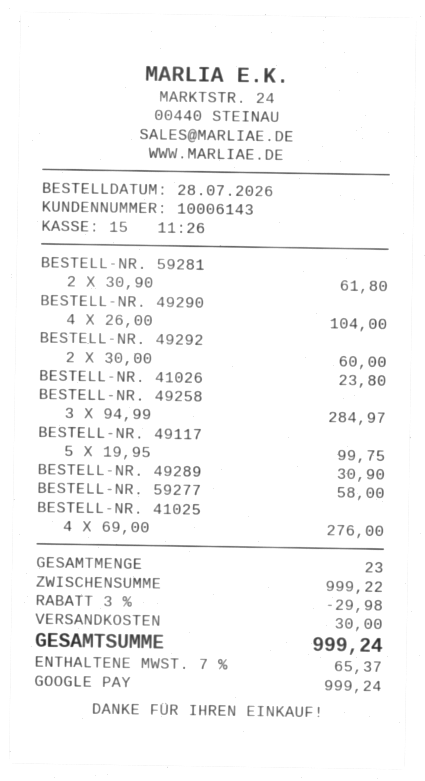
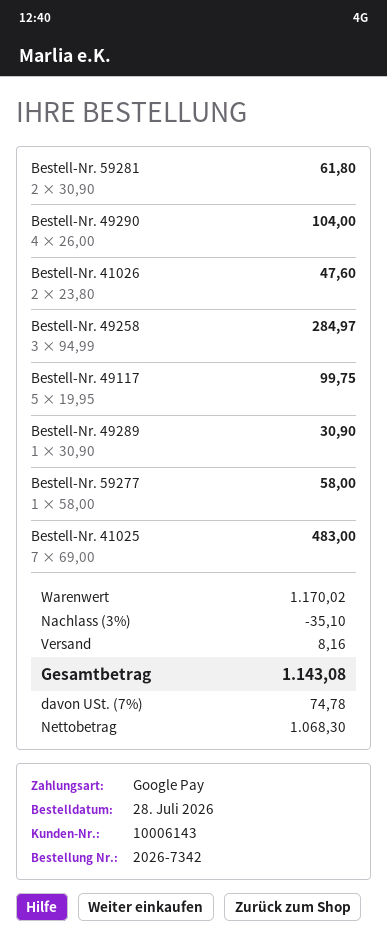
BESTELL-NR. 49292: 2 x 30.00 = 60.00 -> none
BESTELL-NR. 41026: 1 x 23.80 = 23.80 -> 2 x 23.80 = 47.60
BESTELL-NR. 41025: 4 x 69.00 = 276.00 -> 7 x 69.00 = 483.00
subtotal: 999.22 -> 1170.02
discount: 3% = 29.98 -> 3% = 35.10
shipping: 30.00 -> 8.16
tax: 7% = 65.37 -> 7% = 74.78
total: 999.24 -> 1143.08

